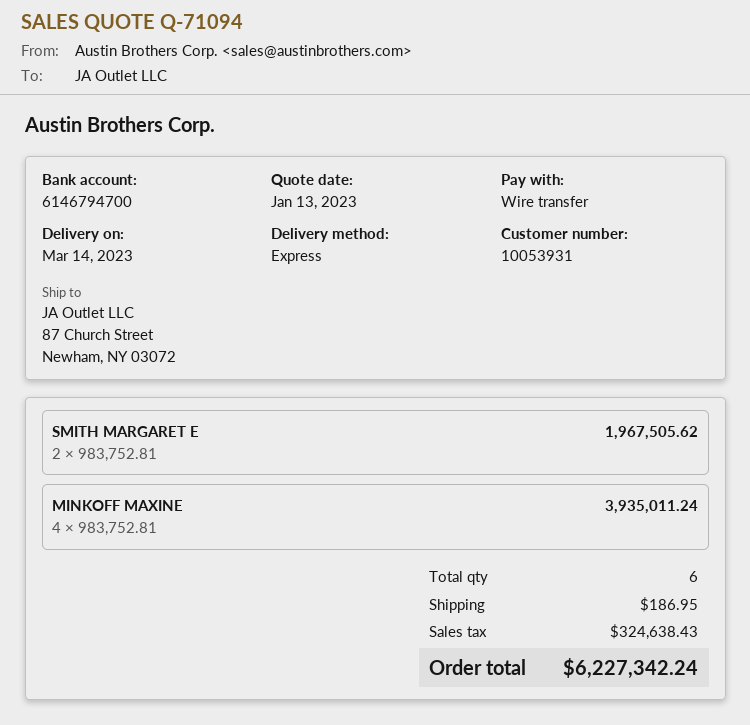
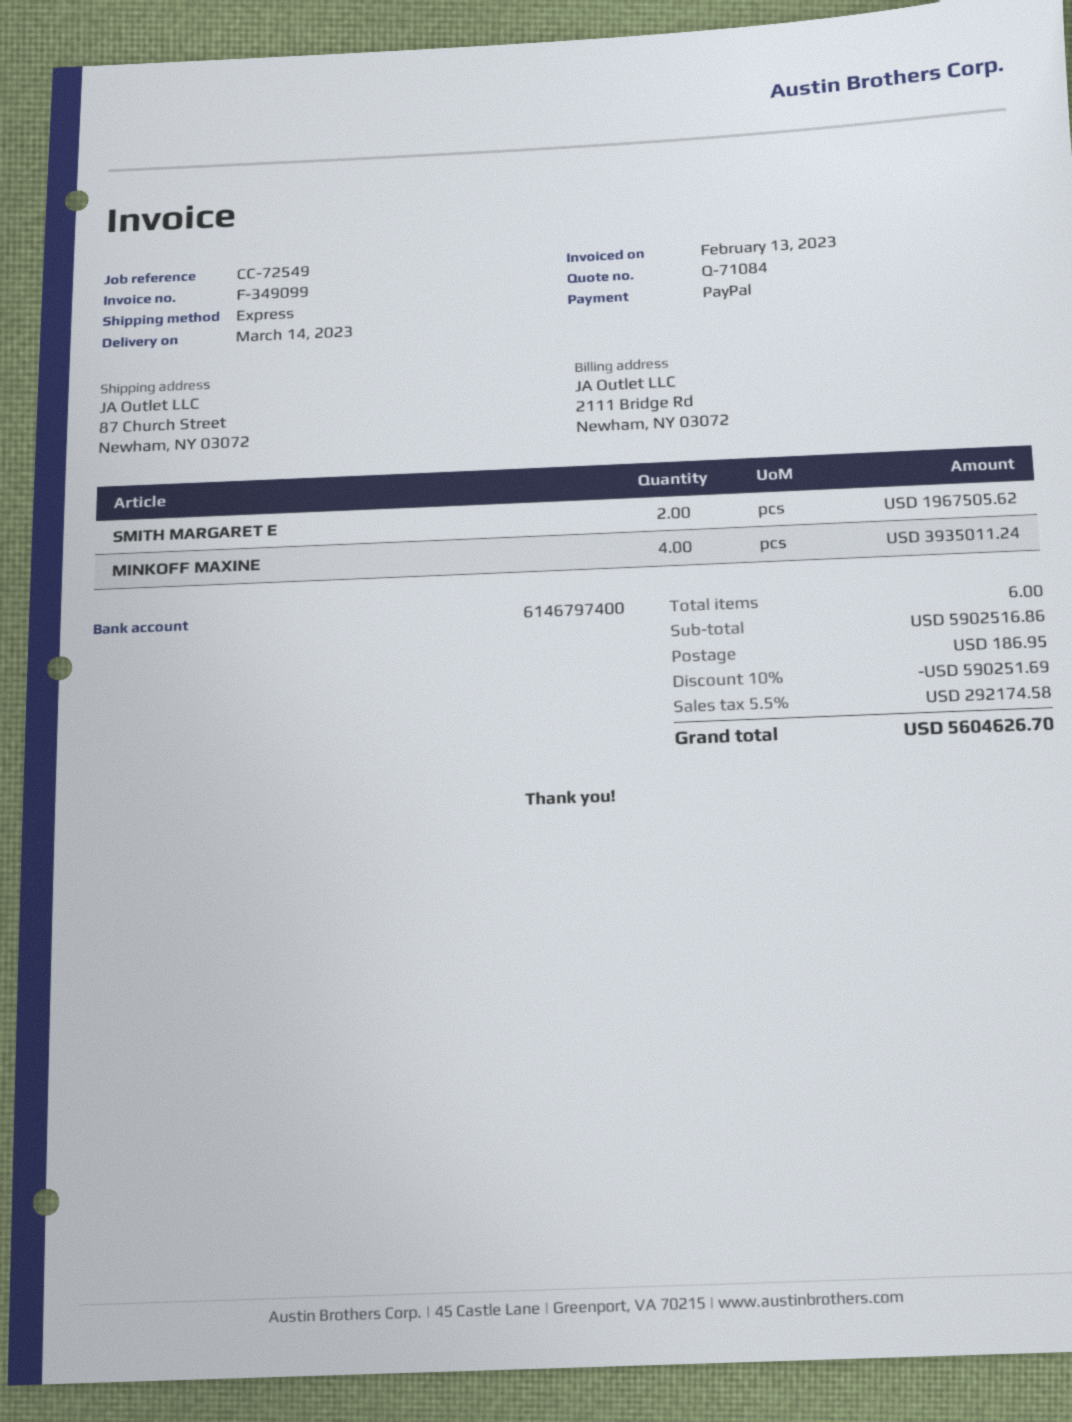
quote number: Q-71094 -> Q-71084
payment method: bank transfer -> PayPal
bank account: 6146794700 -> 6146797400
discount: none -> 10% = 590251.69
tax: 324638.43 -> 292174.58
total: 6227342.24 -> 5604626.70

